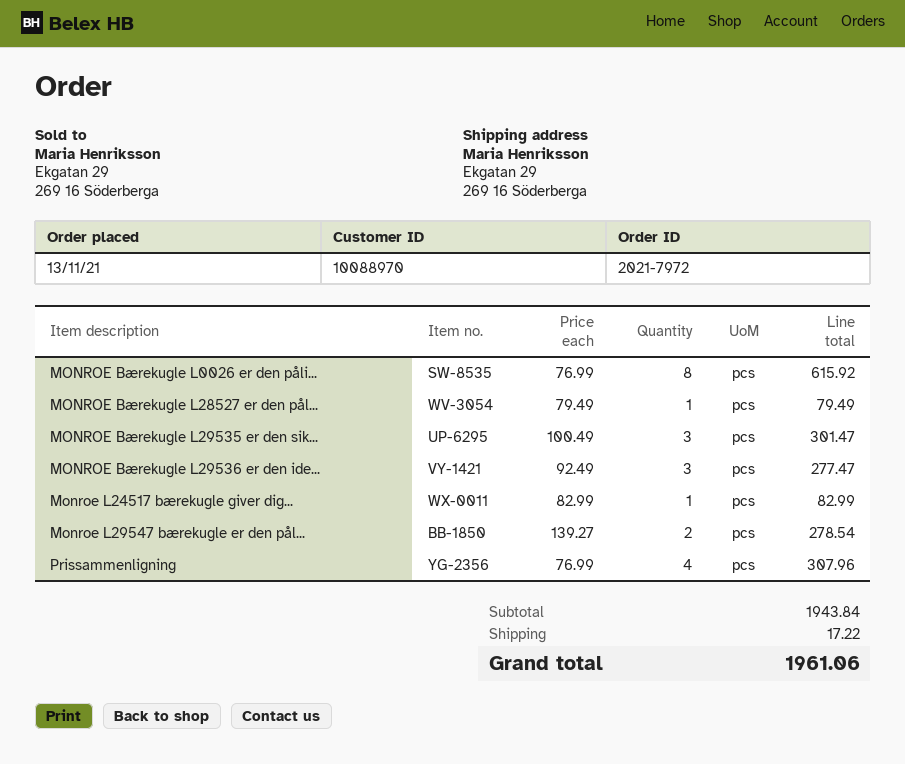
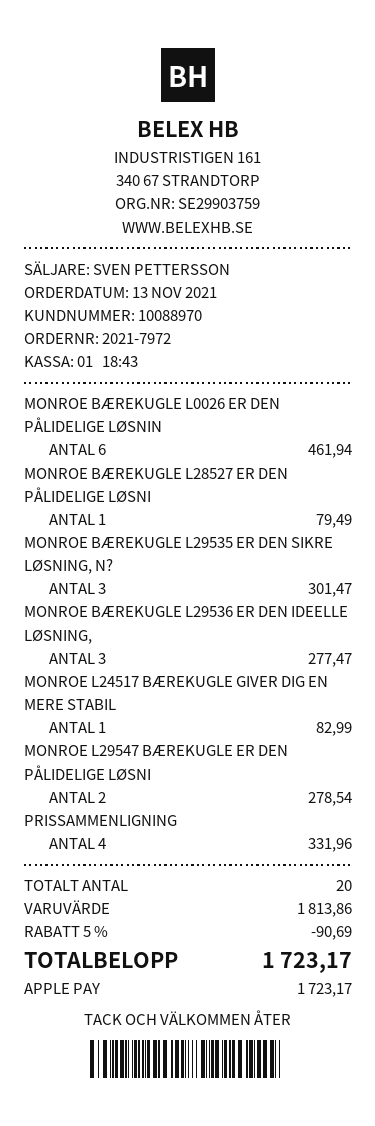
MONROE Bærekugle L0026 er den påli...: 8 for 615.92 -> 6 for 461.94
Prissammenligning: 4 for 307.96 -> 4 for 331.96
subtotal: 1943.84 -> 1813.86
discount: none -> 5% = 90.69
shipping: 17.22 -> none
total: 1961.06 -> 1723.17

